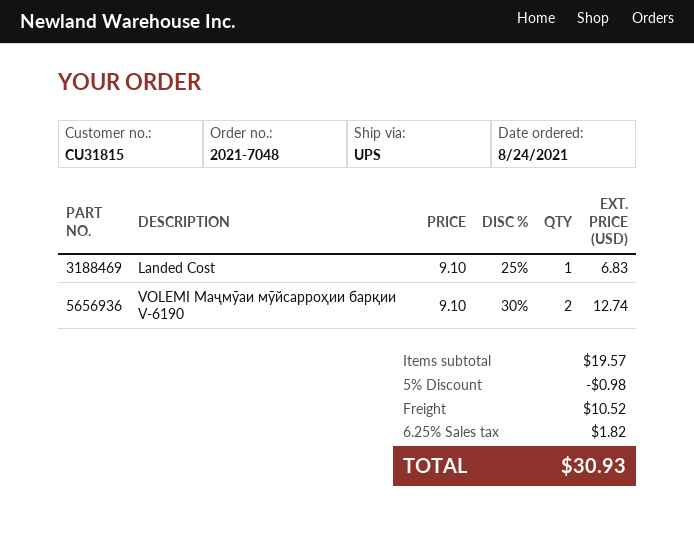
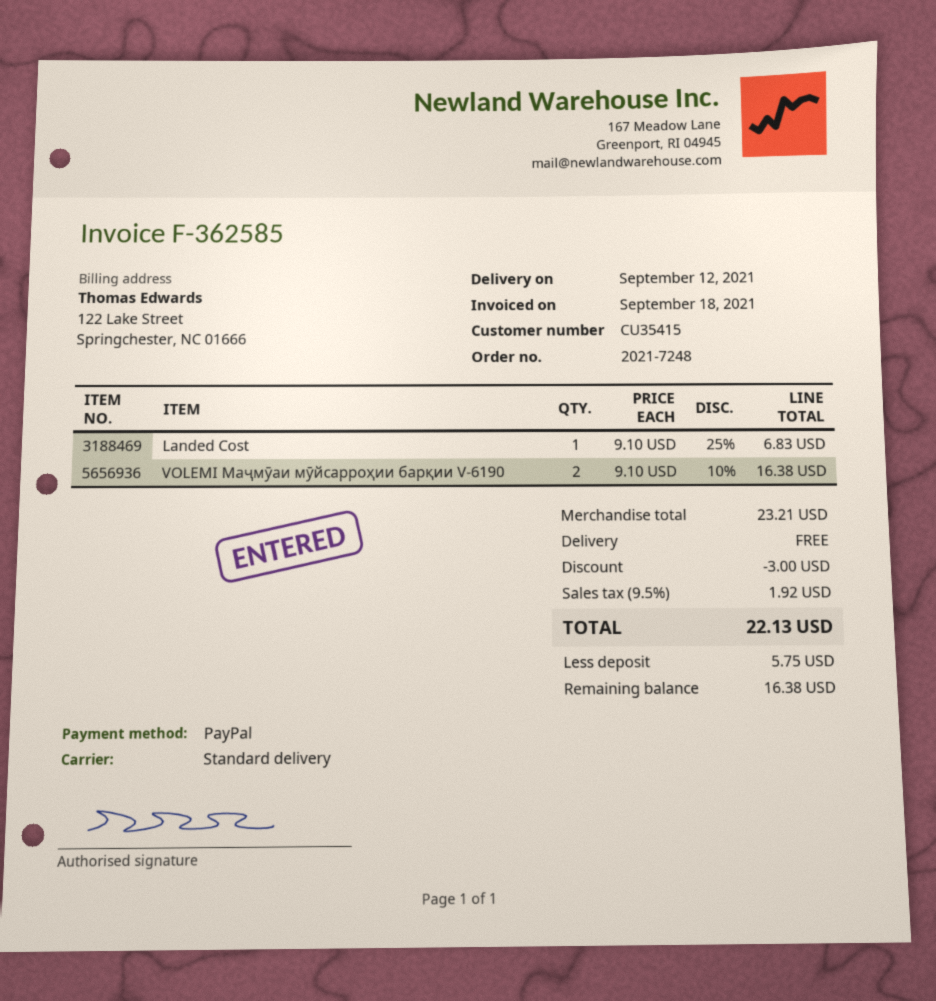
order number: 2021-7048 -> 2021-7248
customer number: CU31815 -> CU35415
shipping method: UPS -> standard
VOLEMI Маҷмӯаи мӯйсарроҳии барқии V-6190: 2 x 9.10 - 30% = 12.74 -> 2 x 9.10 - 10% = 16.38
subtotal: 19.57 -> 23.21
discount: 0.98 -> 3.00
shipping: 10.52 -> 0.00
tax: 6.25% = 1.82 -> 9.5% = 1.92
total: 30.93 -> 22.13

